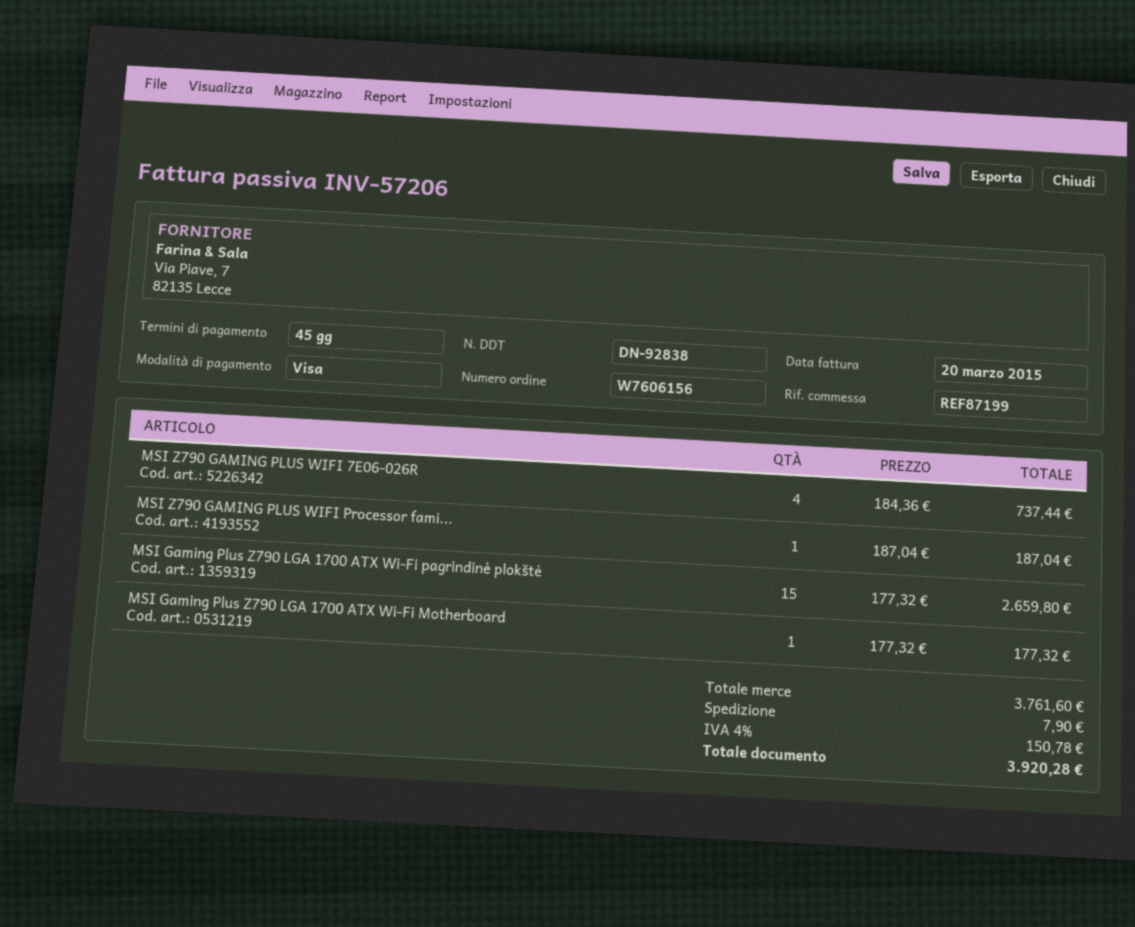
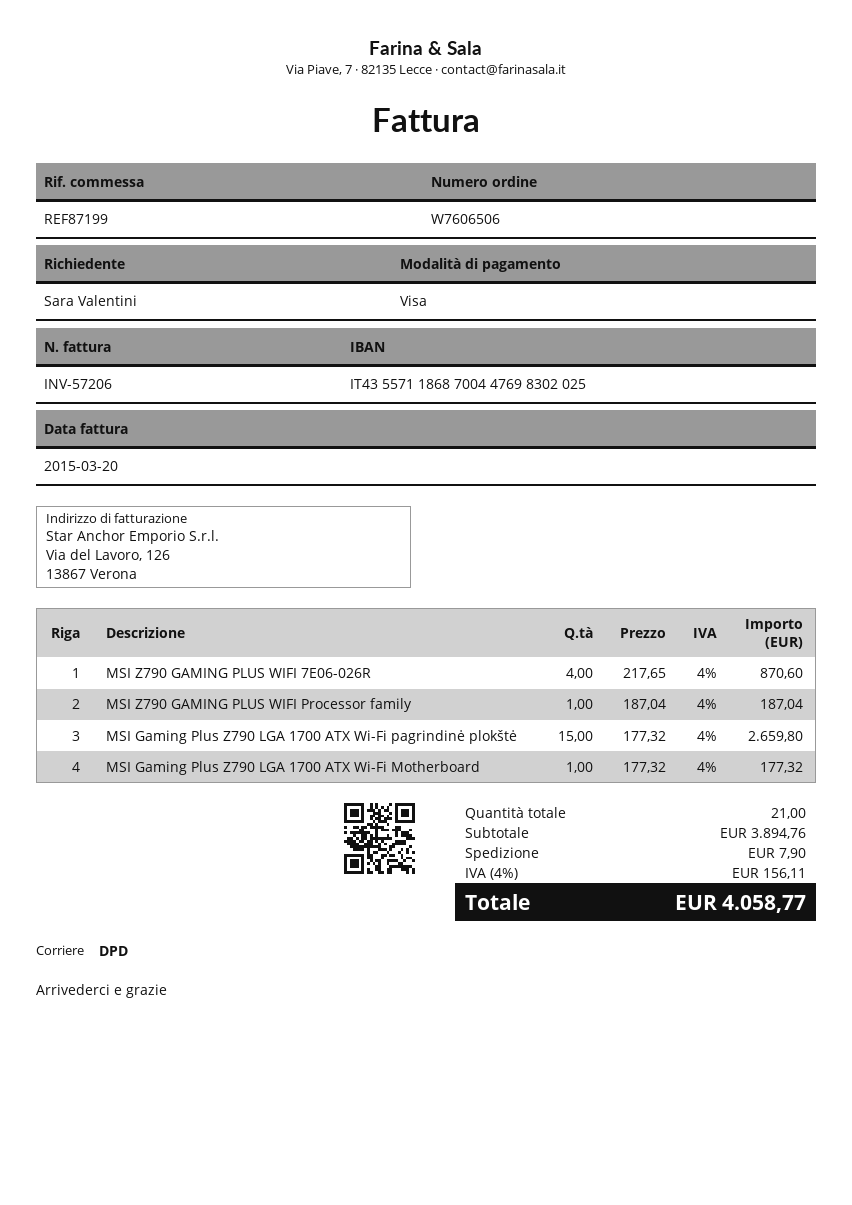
order number: W7606156 -> W7606506
MSI Z790 GAMING PLUS WIFI 7E06-026R: 4 x 184.36 = 737.44 -> 4 x 217.65 = 870.60
subtotal: 3761.60 -> 3894.76
tax: 4% = 150.78 -> 4% = 156.11
total: 3920.28 -> 4058.77

